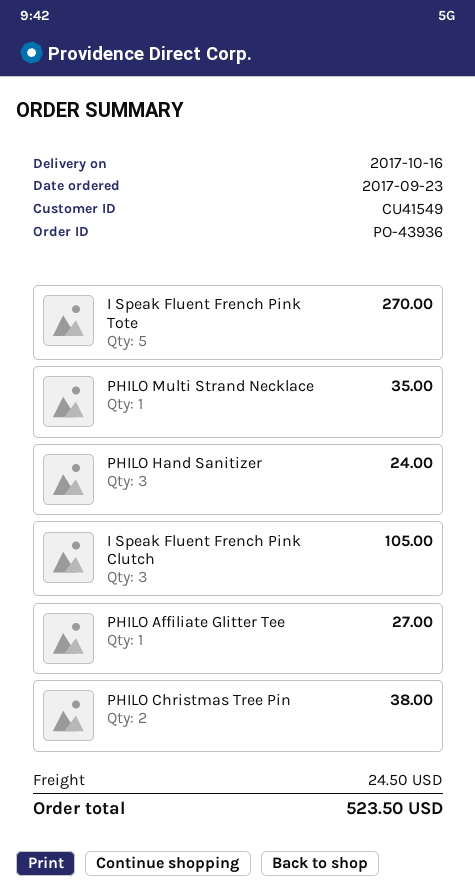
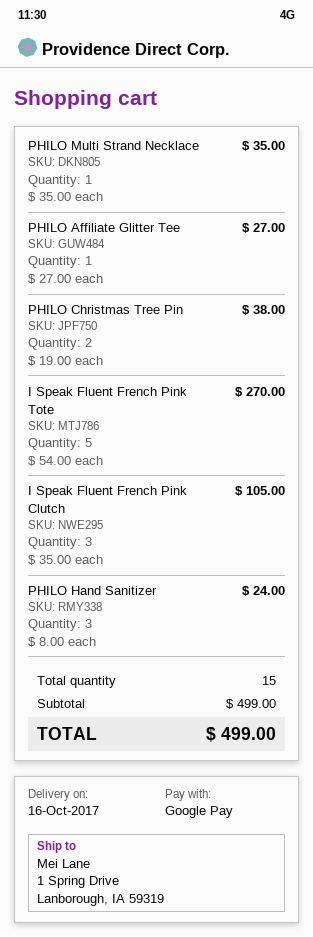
shipping: 24.50 -> none
total: 523.50 -> 499.00

